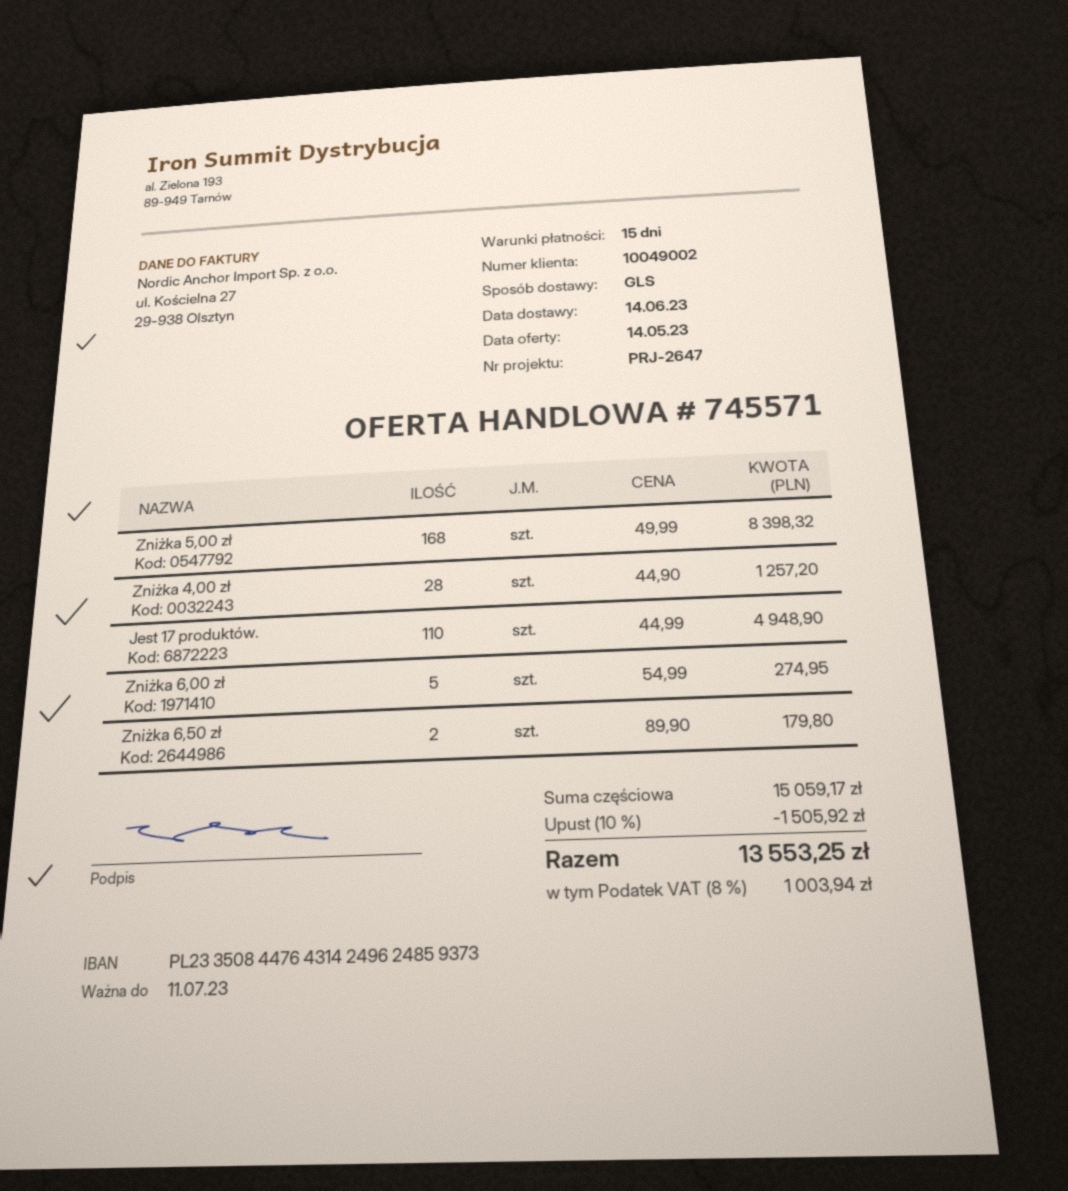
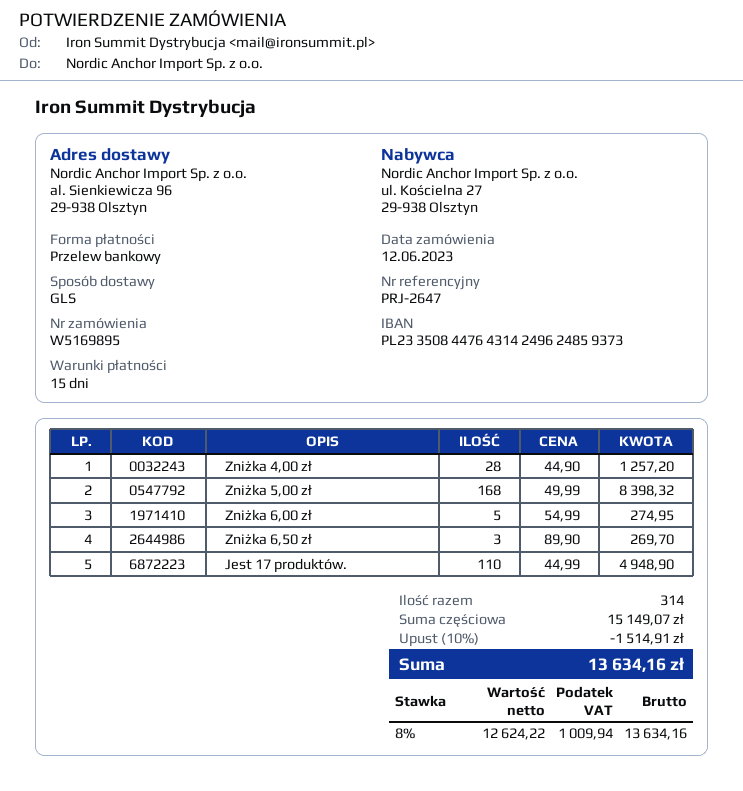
Zniżka 6,50 zł: 2 x 89.90 = 179.80 -> 3 x 89.90 = 269.70
subtotal: 15059.17 -> 15149.07
discount: 10% = 1505.92 -> 10% = 1514.91
tax: 8% = 1003.94 -> 8% = 1009.94
total: 13553.25 -> 13634.16

